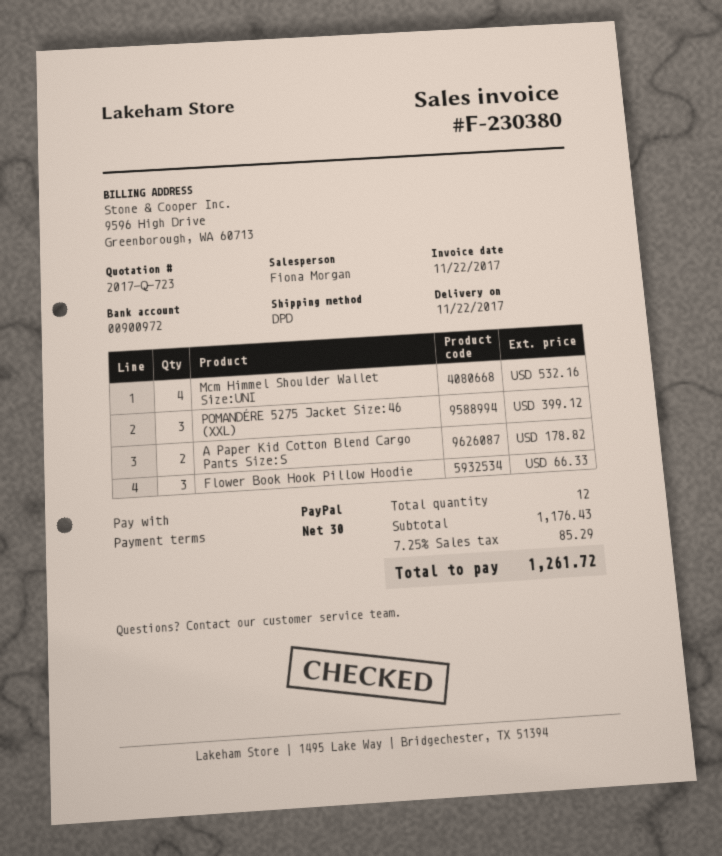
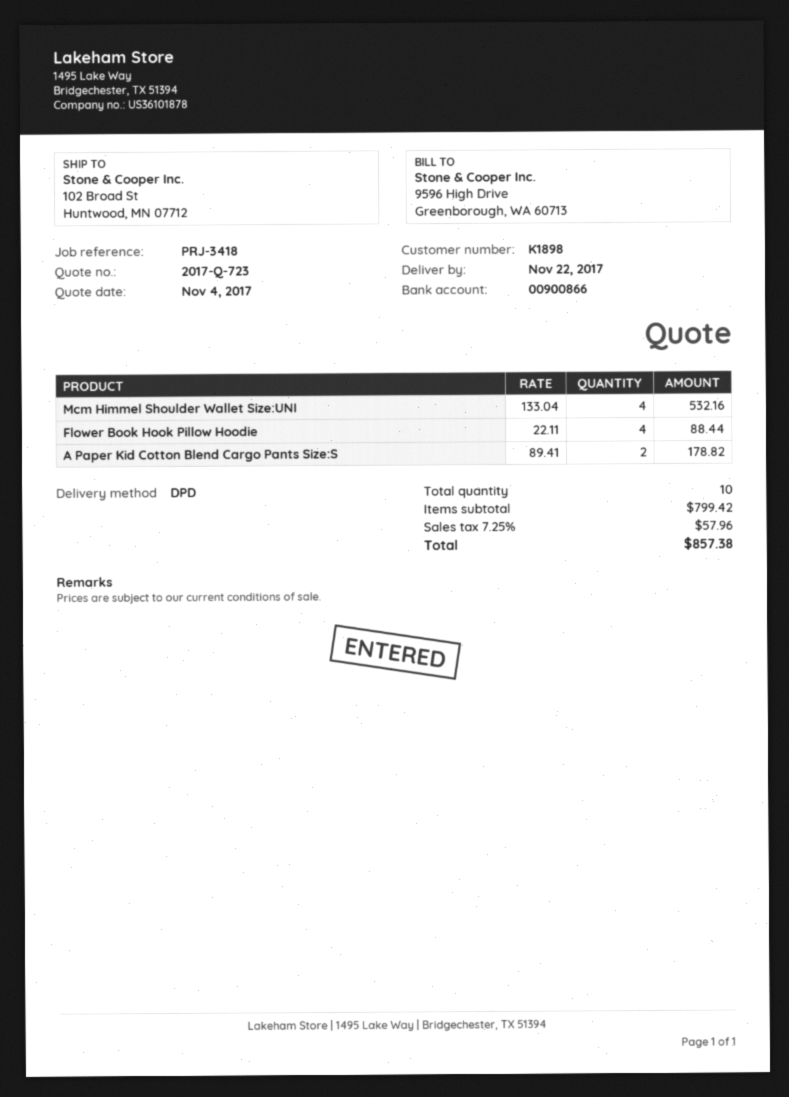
bank account: 00900972 -> 00900866
POMANDÉRE 5275 Jacket Size:46 (XXL): 3 for 399.12 -> none
Flower Book Hook Pillow Hoodie: 3 for 66.33 -> 4 for 88.44
total quantity: 12 -> 10
subtotal: 1176.43 -> 799.42
tax: 7.25% = 85.29 -> 7.25% = 57.96
total: 1261.72 -> 857.38

